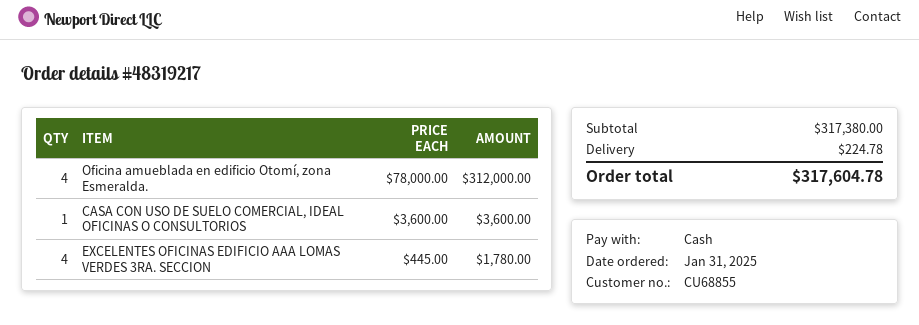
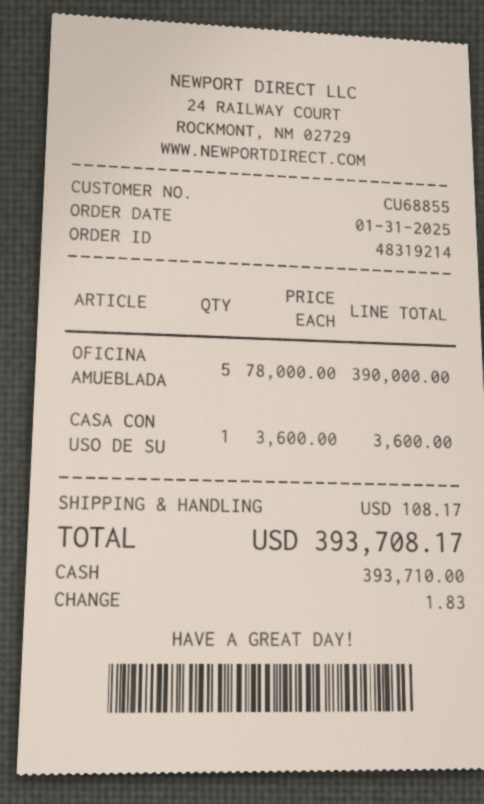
order number: 48319217 -> 48319214
Oficina amueblada en edificio Otomí, zona Esmeralda.: 4 x 78000.00 = 312000.00 -> 5 x 78000.00 = 390000.00
EXCELENTES OFICINAS EDIFICIO AAA LOMAS VERDES 3RA. SECCION: 4 x 445.00 = 1780.00 -> none
shipping: 224.78 -> 108.17
total: 317604.78 -> 393708.17

